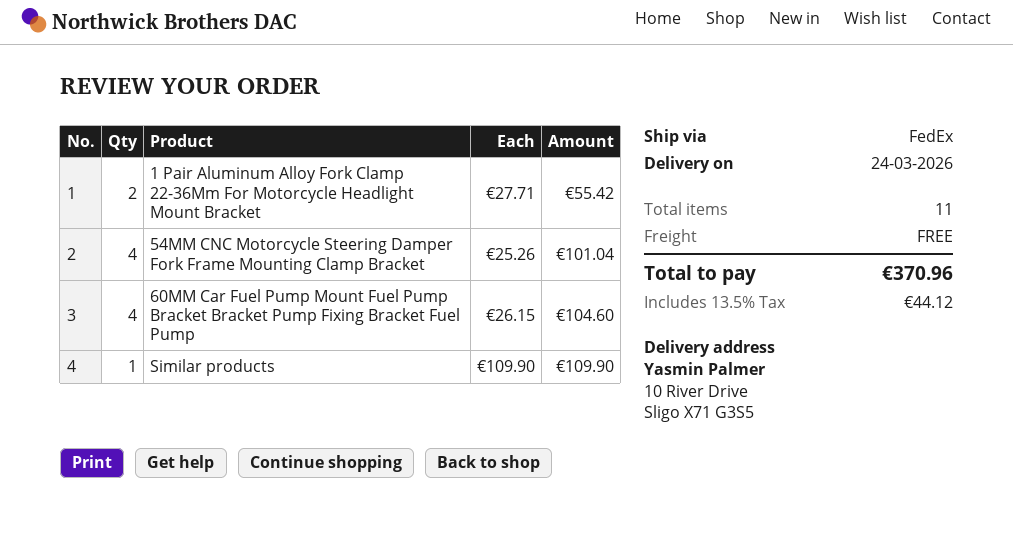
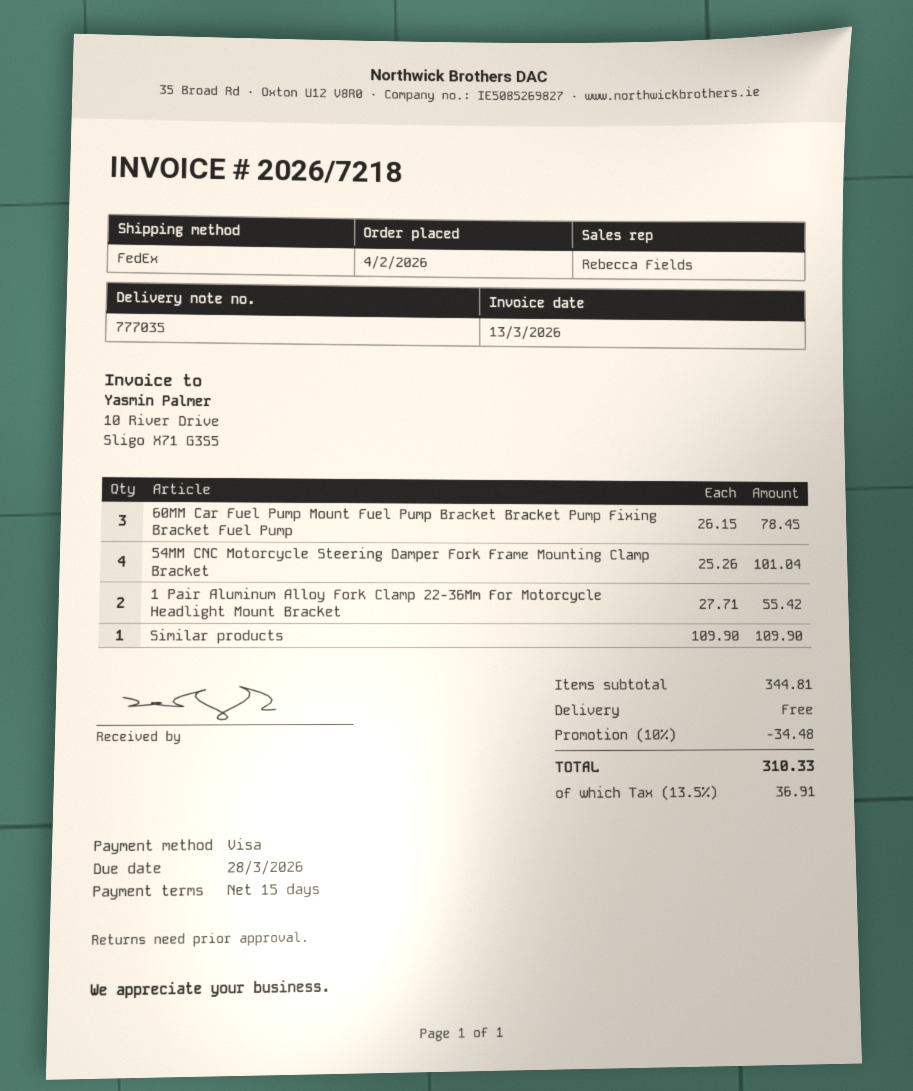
60MM Car Fuel Pump Mount Fuel Pump Bracket Bracket Pump Fixing Bracket Fuel Pump: 4 x 26.15 = 104.60 -> 3 x 26.15 = 78.45
discount: none -> 10% = 34.48
tax: 13.5% = 44.12 -> 13.5% = 36.91
total: 370.96 -> 310.33

